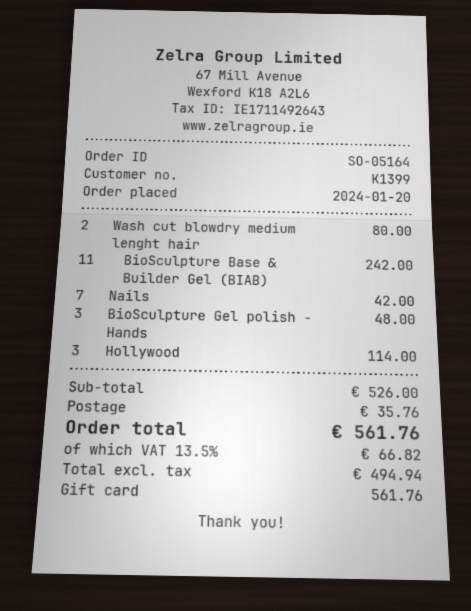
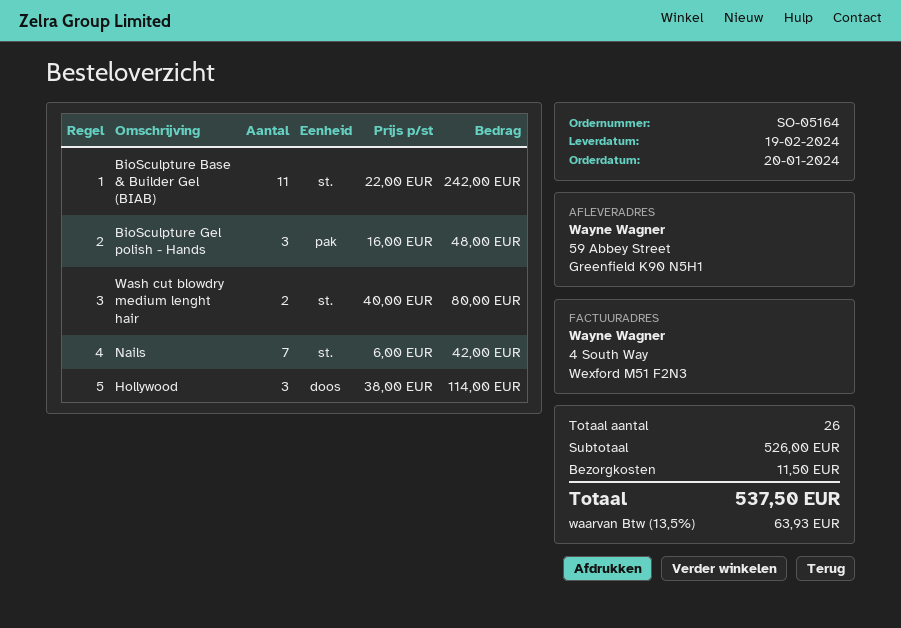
shipping: 35.76 -> 11.50
tax: 13.5% = 66.82 -> 13.5% = 63.93
total: 561.76 -> 537.50

